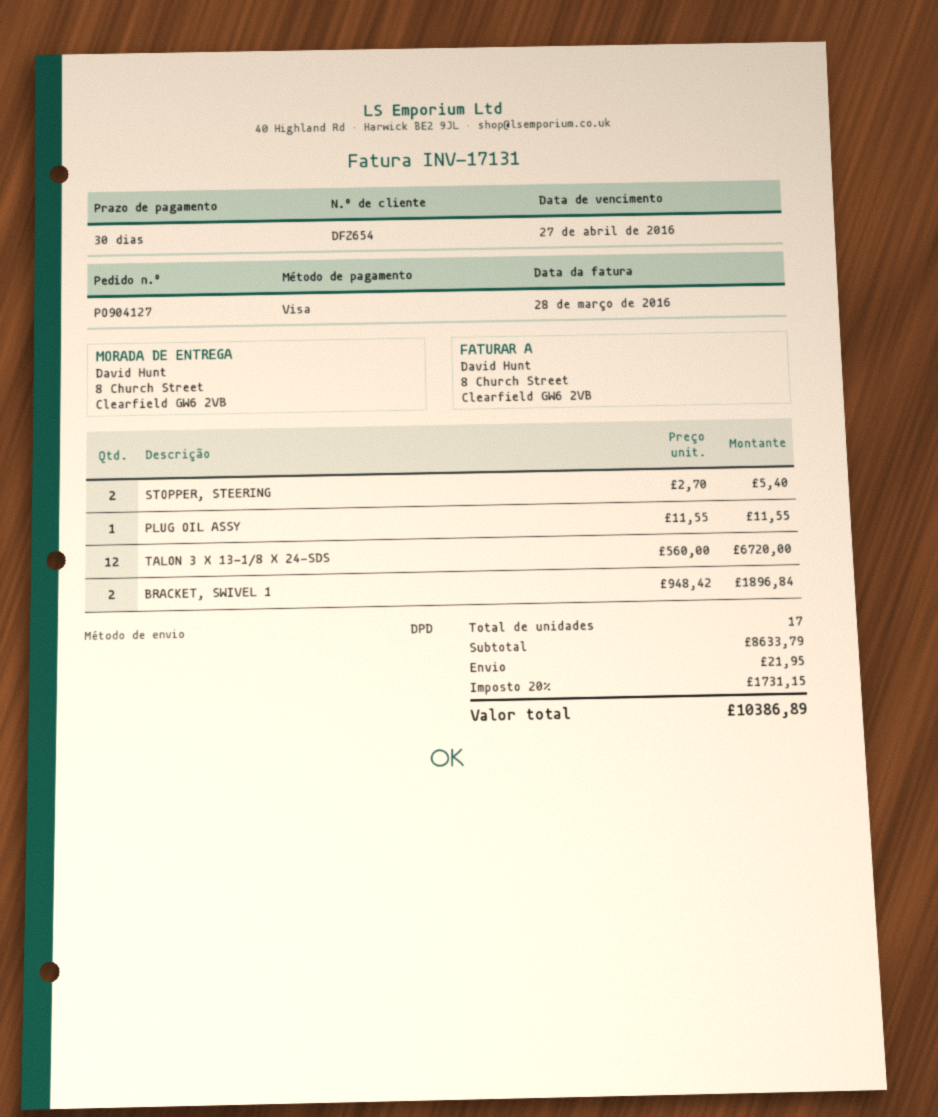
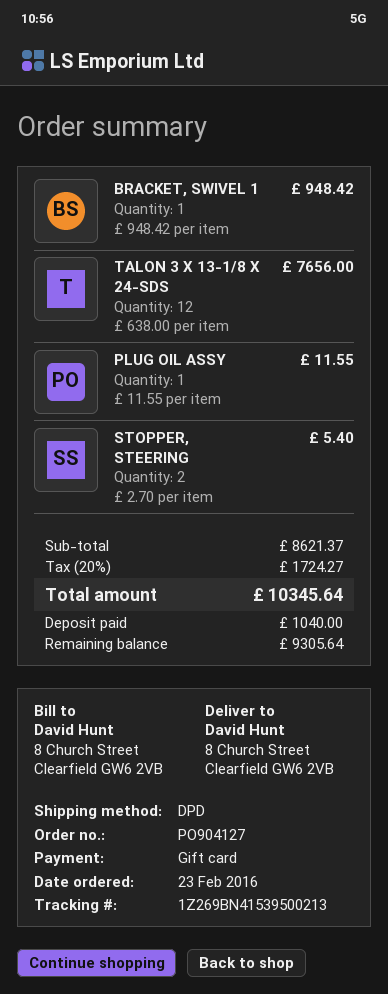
payment method: Visa -> gift card
TALON 3 X 13-1/8 X 24-SDS: 12 x 560.00 = 6720.00 -> 12 x 638.00 = 7656.00
BRACKET, SWIVEL 1: 2 x 948.42 = 1896.84 -> 1 x 948.42 = 948.42
subtotal: 8633.79 -> 8621.37
shipping: 21.95 -> none
tax: 20% = 1731.15 -> 20% = 1724.27
total: 10386.89 -> 10345.64

